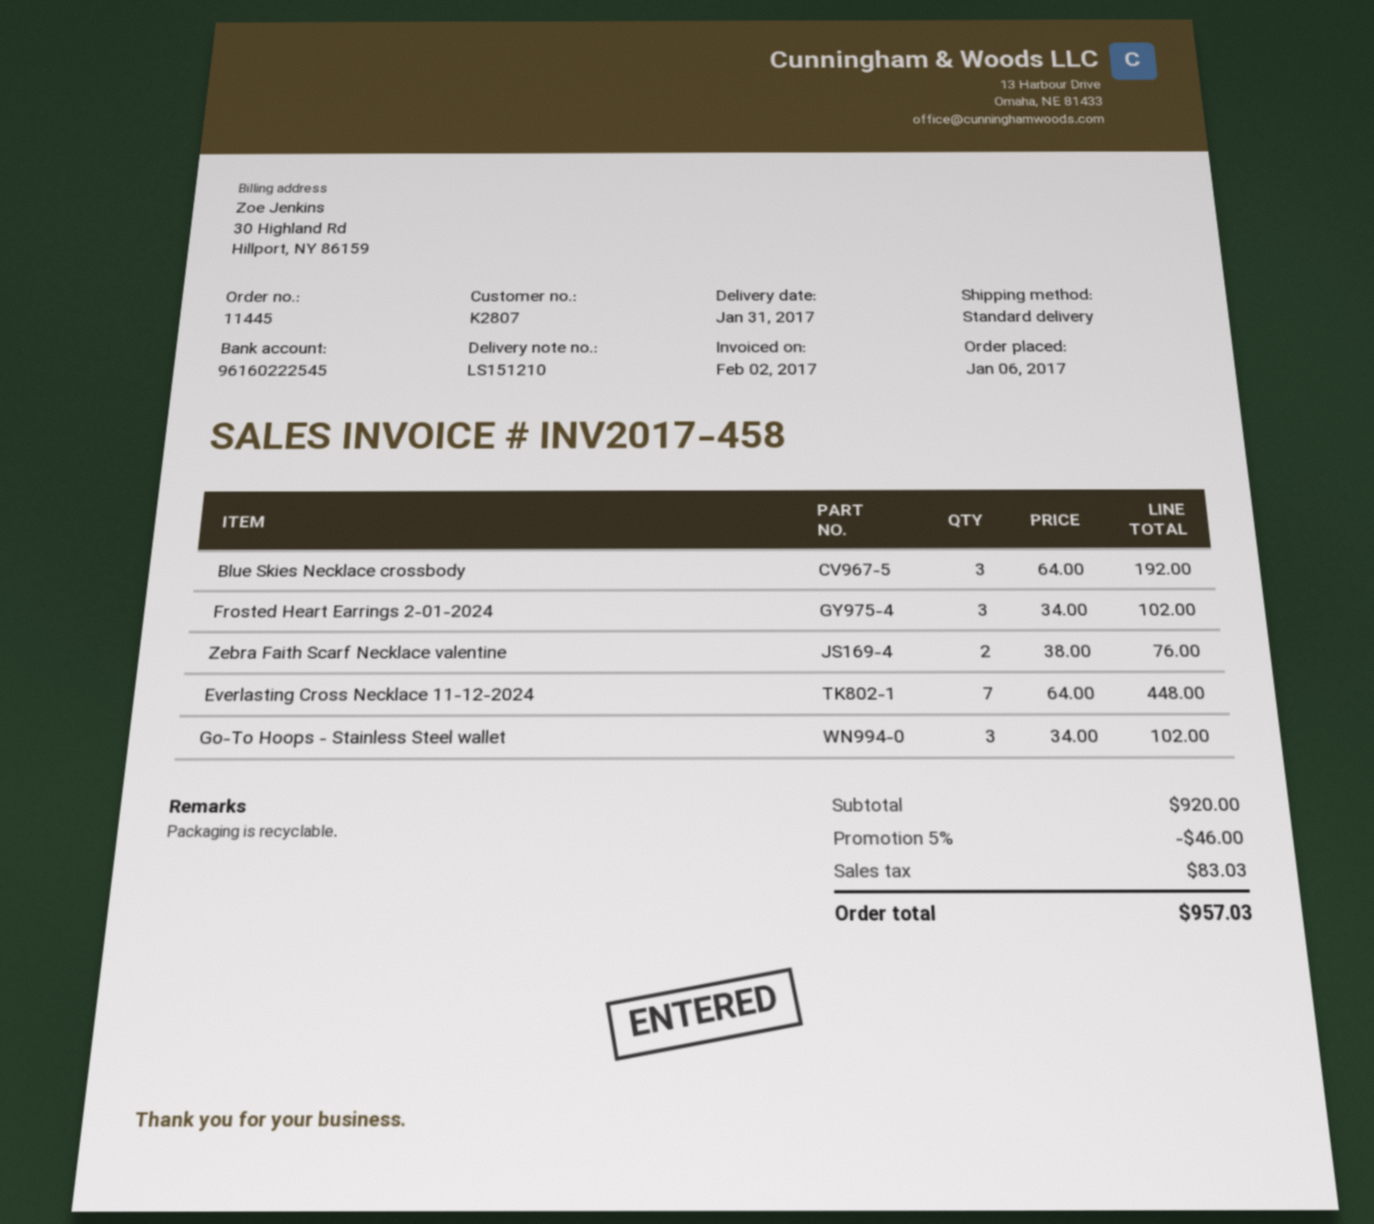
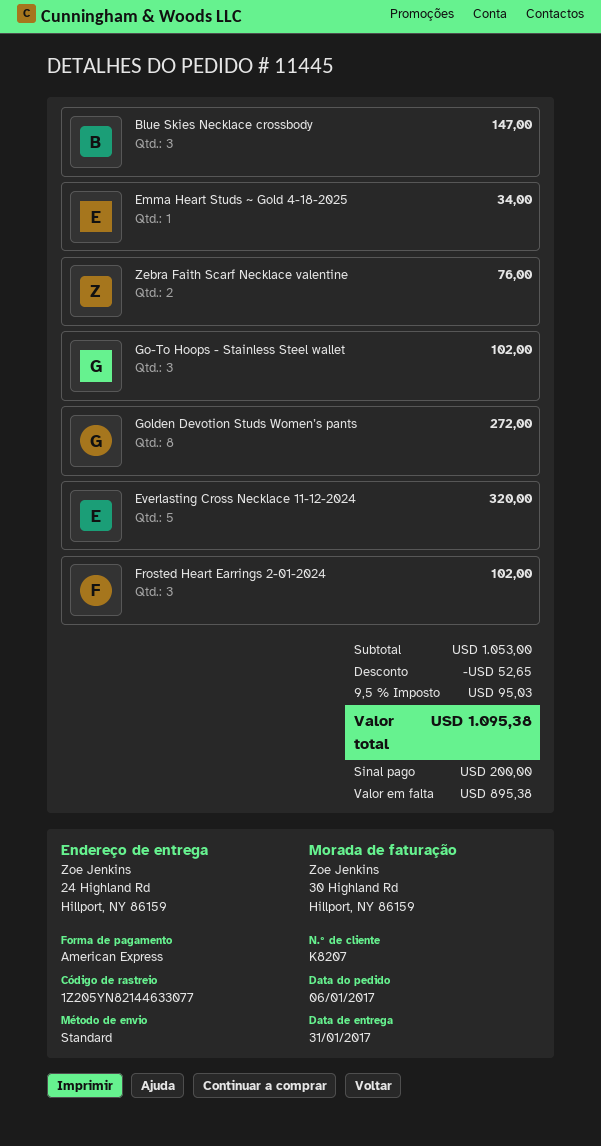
customer number: K2807 -> K8207
Blue Skies Necklace crossbody: 3 for 192.00 -> 3 for 147.00
Everlasting Cross Necklace 11-12-2024: 7 for 448.00 -> 5 for 320.00
Emma Heart Studs ~ Gold 4-18-2025: none -> 1 for 34.00
Golden Devotion Studs Women’s pants: none -> 8 for 272.00
subtotal: 920.00 -> 1053.00
discount: 46.00 -> 52.65
tax: 83.03 -> 95.03
total: 957.03 -> 1095.38

